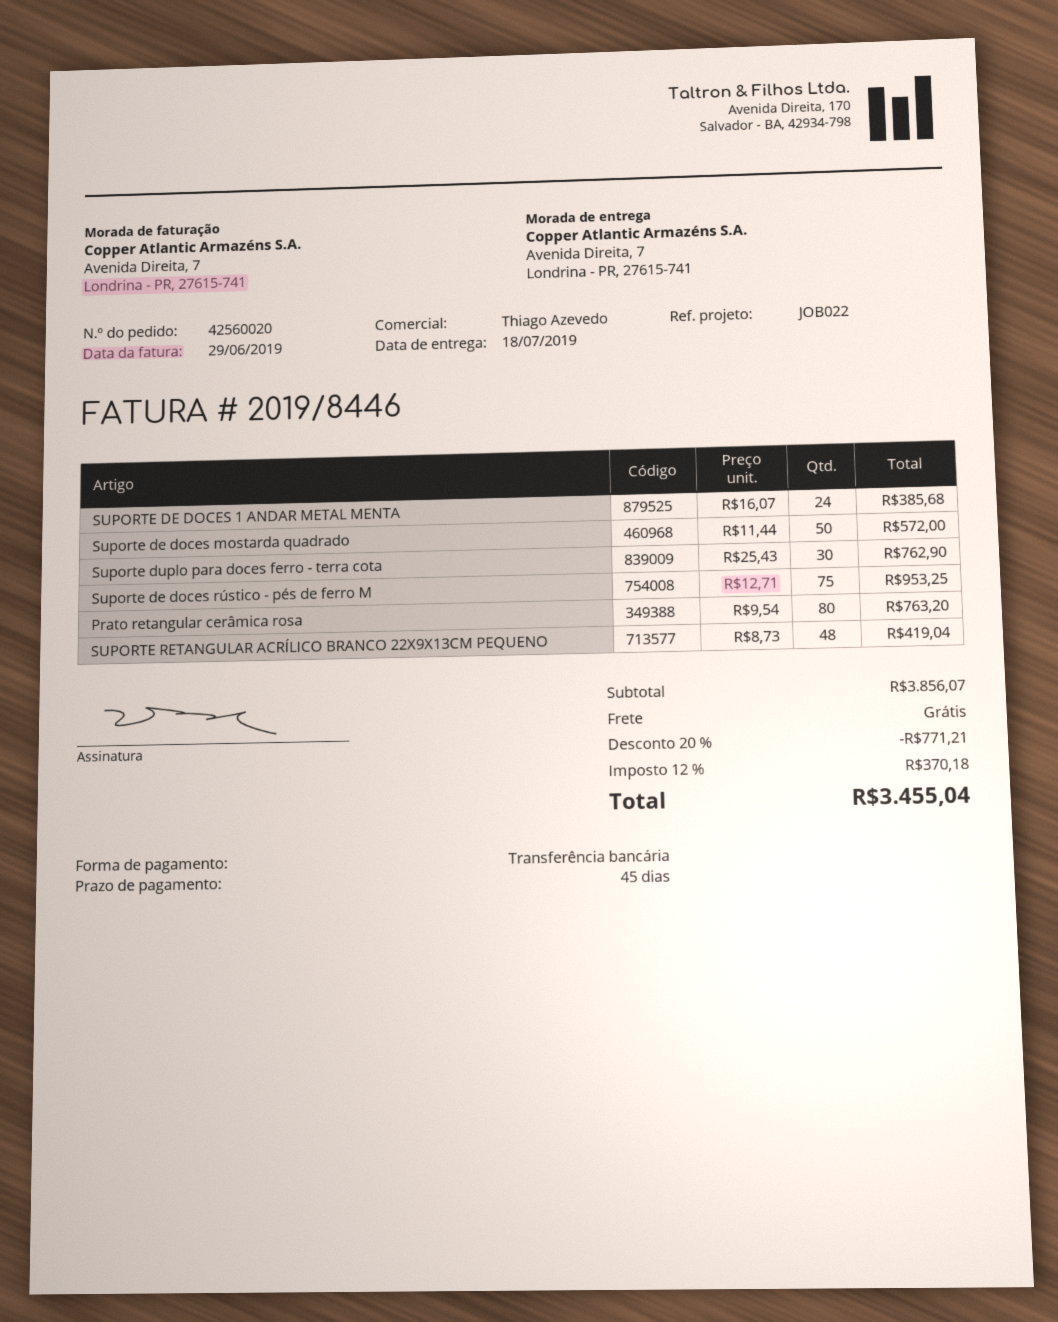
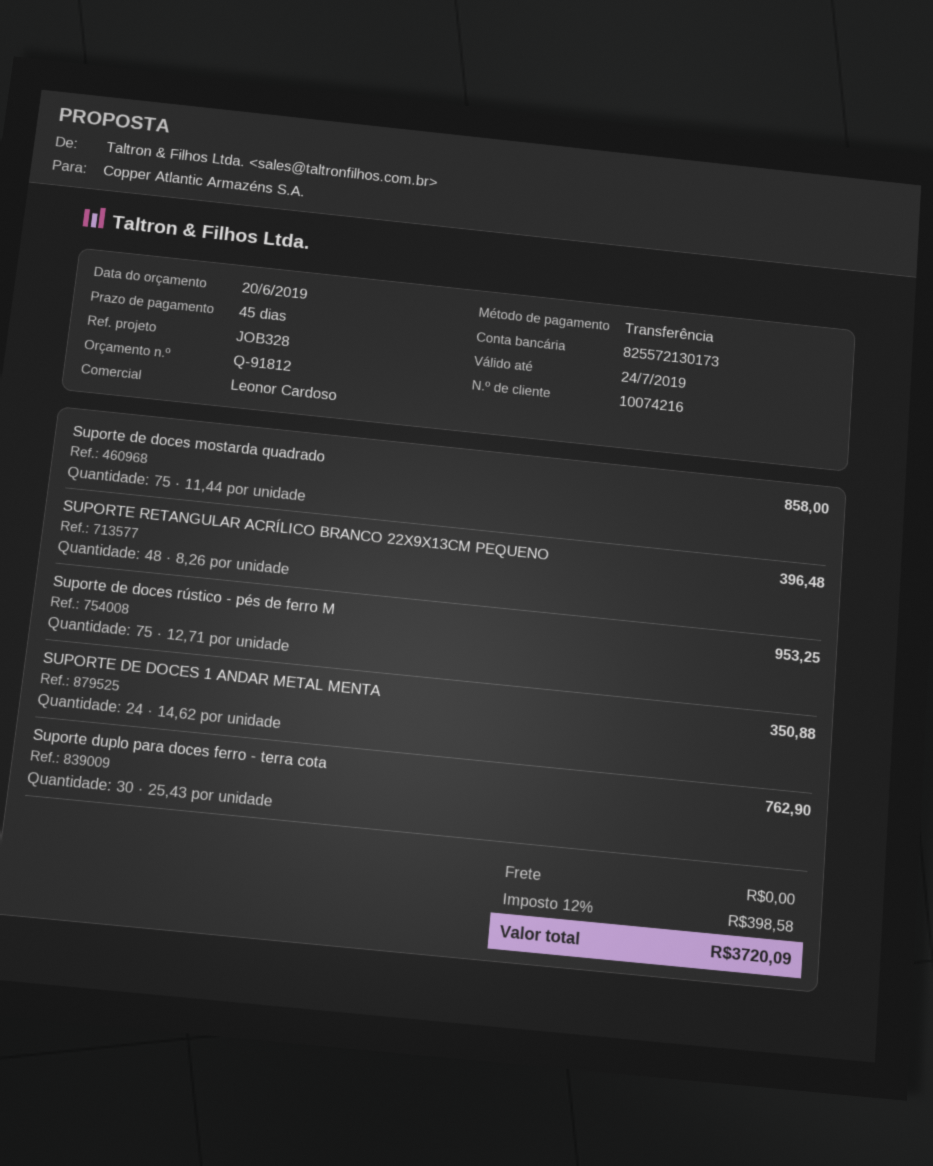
reference: JOB022 -> JOB328
sales rep: Thiago Azevedo -> Leonor Cardoso
SUPORTE DE DOCES 1 ANDAR METAL MENTA: 24 x 16.07 = 385.68 -> 24 x 14.62 = 350.88
Suporte de doces mostarda quadrado: 50 x 11.44 = 572.00 -> 75 x 11.44 = 858.00
Prato retangular cerâmica rosa: 80 x 9.54 = 763.20 -> none
SUPORTE RETANGULAR ACRÍLICO BRANCO 22X9X13CM PEQUENO: 48 x 8.73 = 419.04 -> 48 x 8.26 = 396.48
discount: 20% = 771.21 -> none
tax: 12% = 370.18 -> 12% = 398.58
total: 3455.04 -> 3720.09

